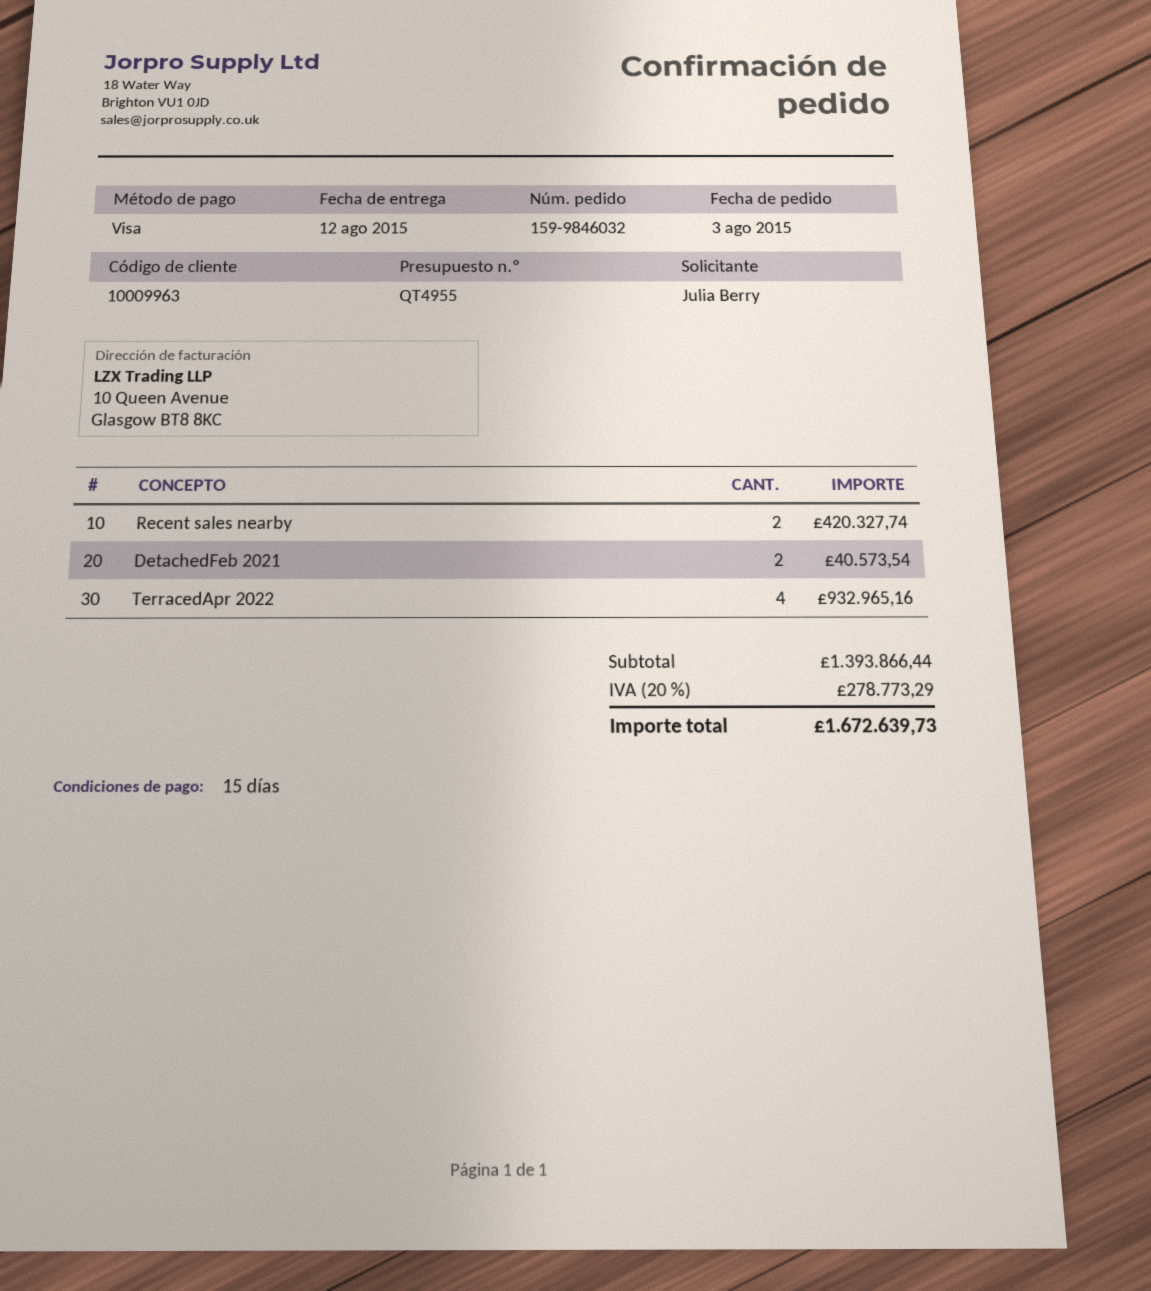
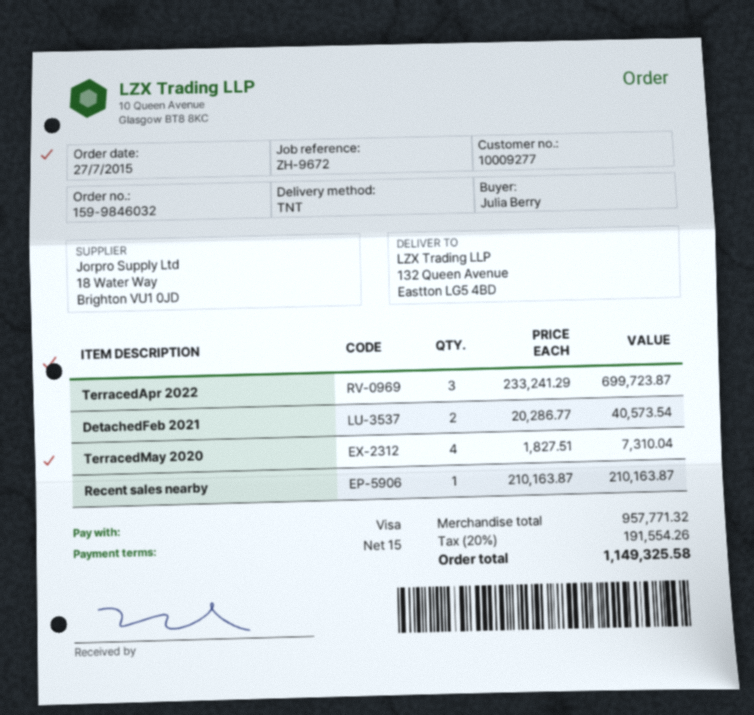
order date: 2015-08-03 -> 2015-07-27
customer number: 10009963 -> 10009277
Recent sales nearby: 2 for 420327.74 -> 1 for 210163.87
TerracedApr 2022: 4 for 932965.16 -> 3 for 699723.87
TerracedMay 2020: none -> 4 for 7310.04
subtotal: 1393866.44 -> 957771.32
tax: 20% = 278773.29 -> 20% = 191554.26
total: 1672639.73 -> 1149325.58

